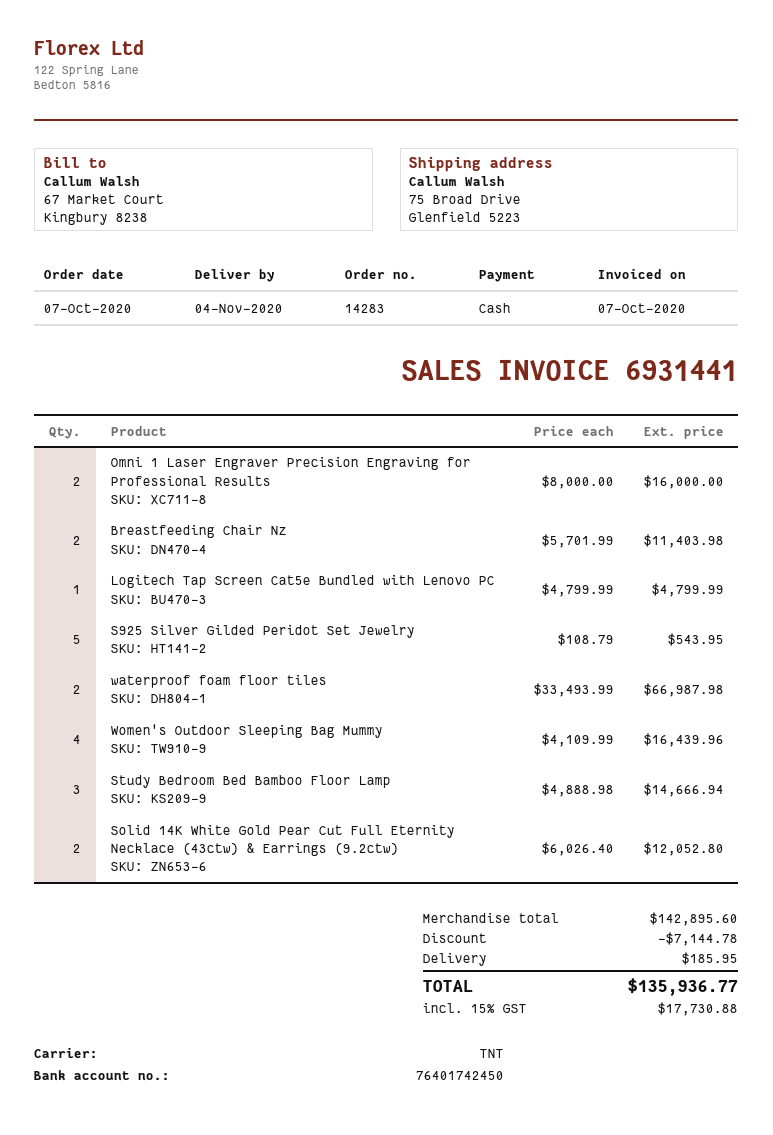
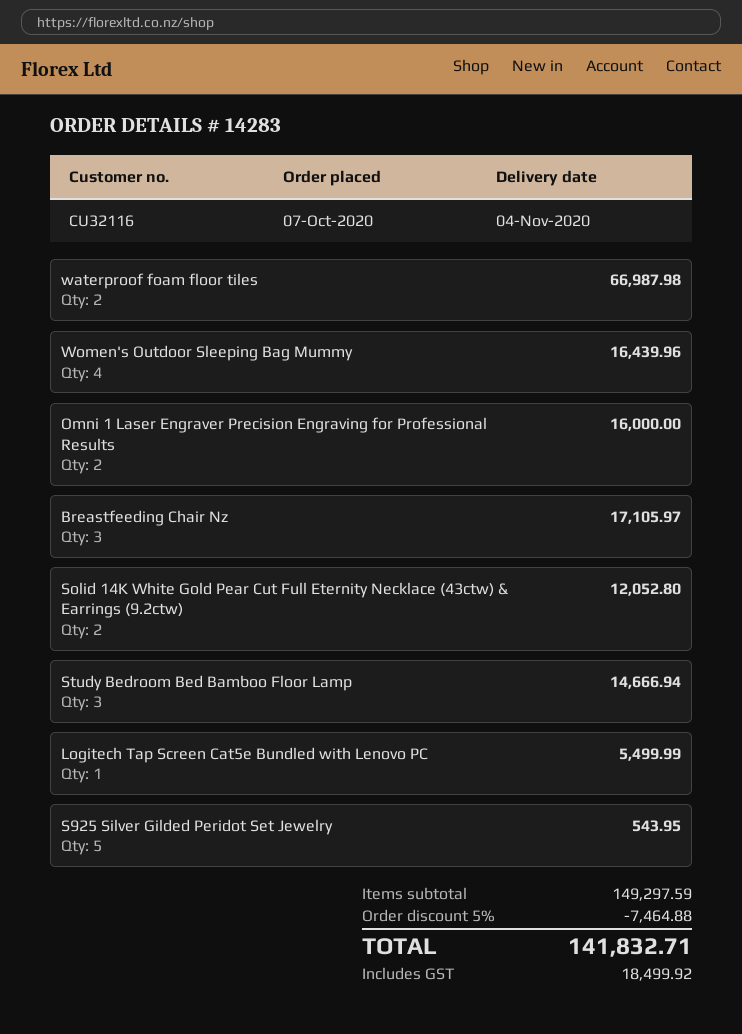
Breastfeeding Chair Nz: 2 for 11403.98 -> 3 for 17105.97
Logitech Tap Screen Cat5e Bundled with Lenovo PC: 1 for 4799.99 -> 1 for 5499.99
subtotal: 142895.60 -> 149297.59
discount: 7144.78 -> 7464.88
shipping: 185.95 -> none
tax: 17730.88 -> 18499.92
total: 135936.77 -> 141832.71

